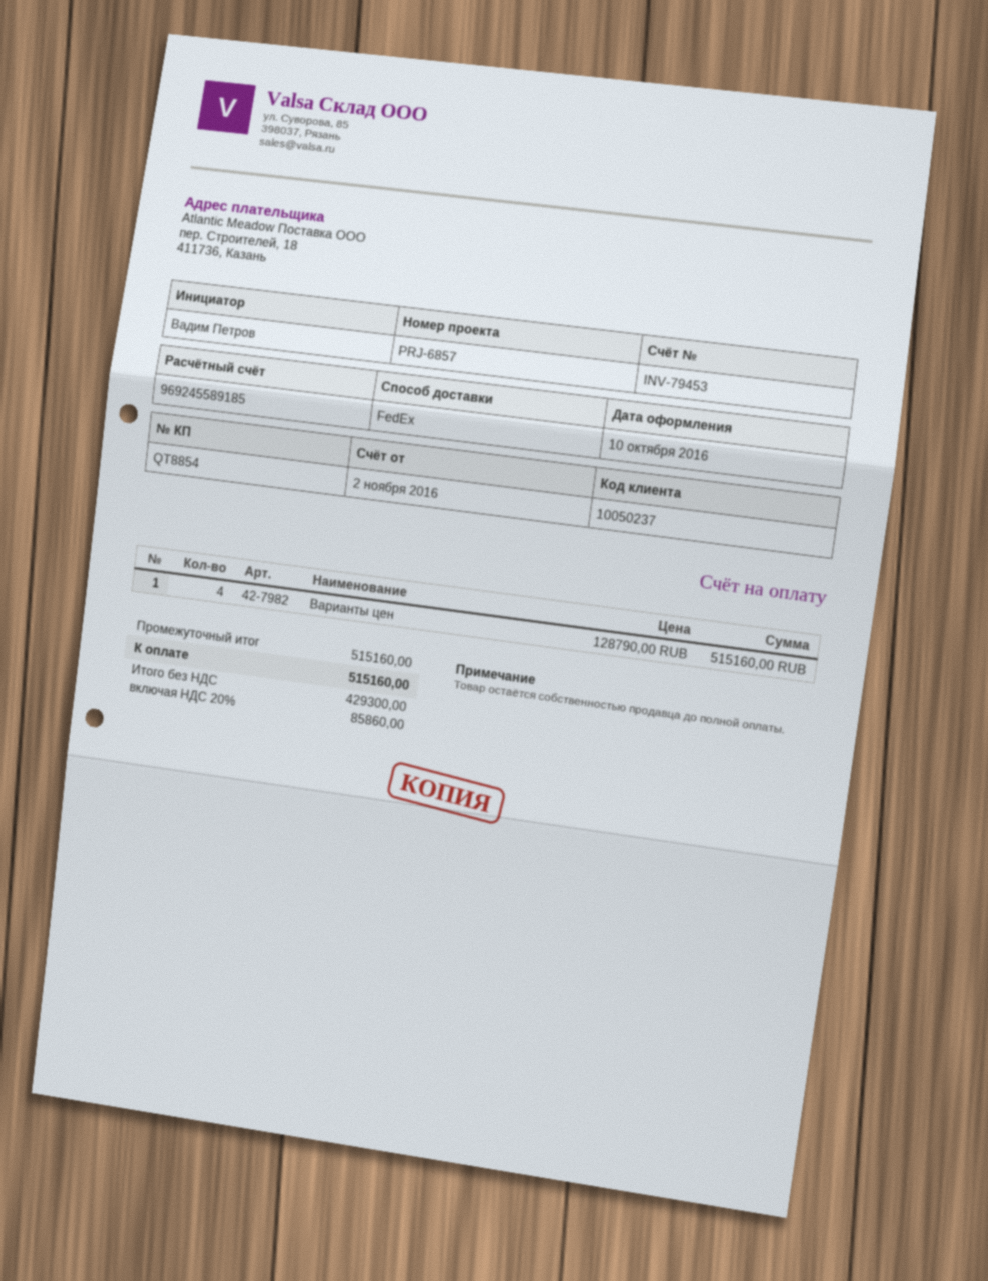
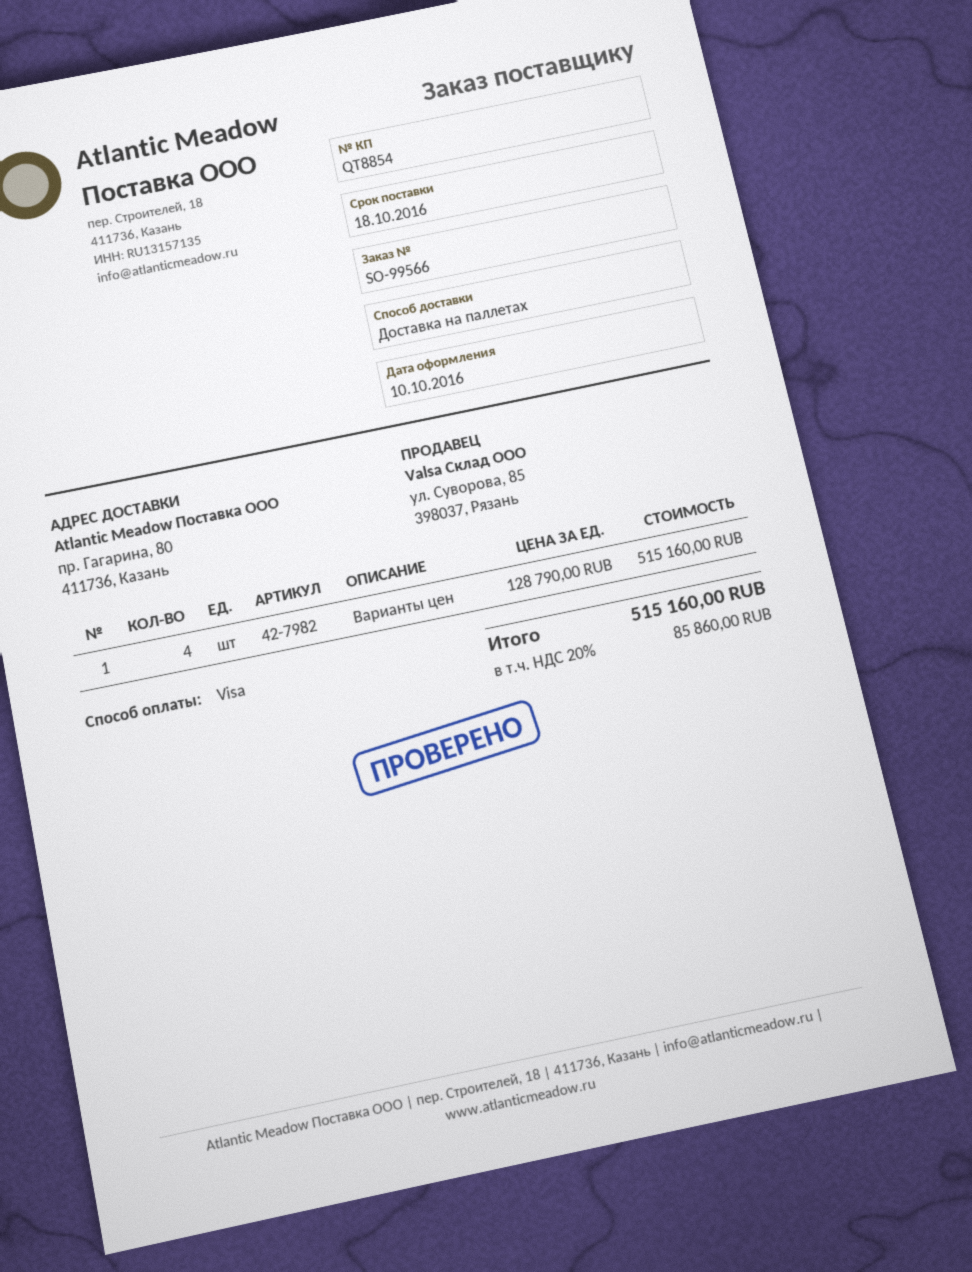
shipping method: FedEx -> pallet freight

